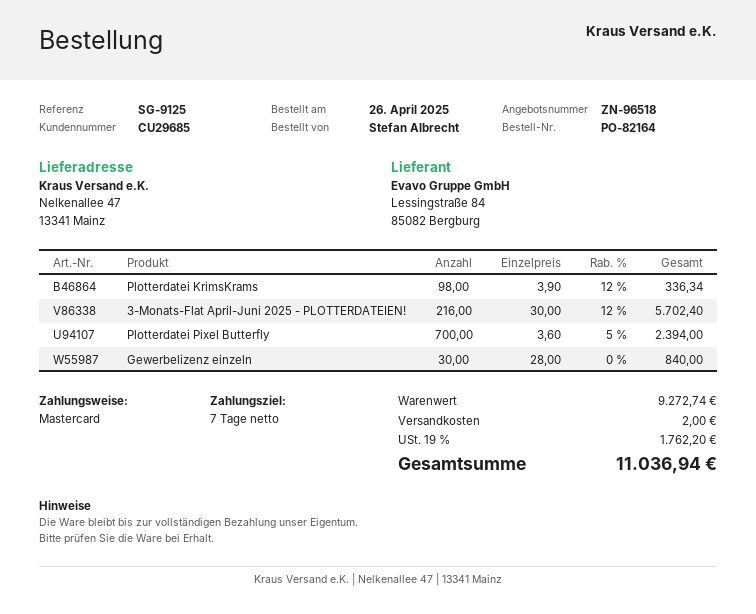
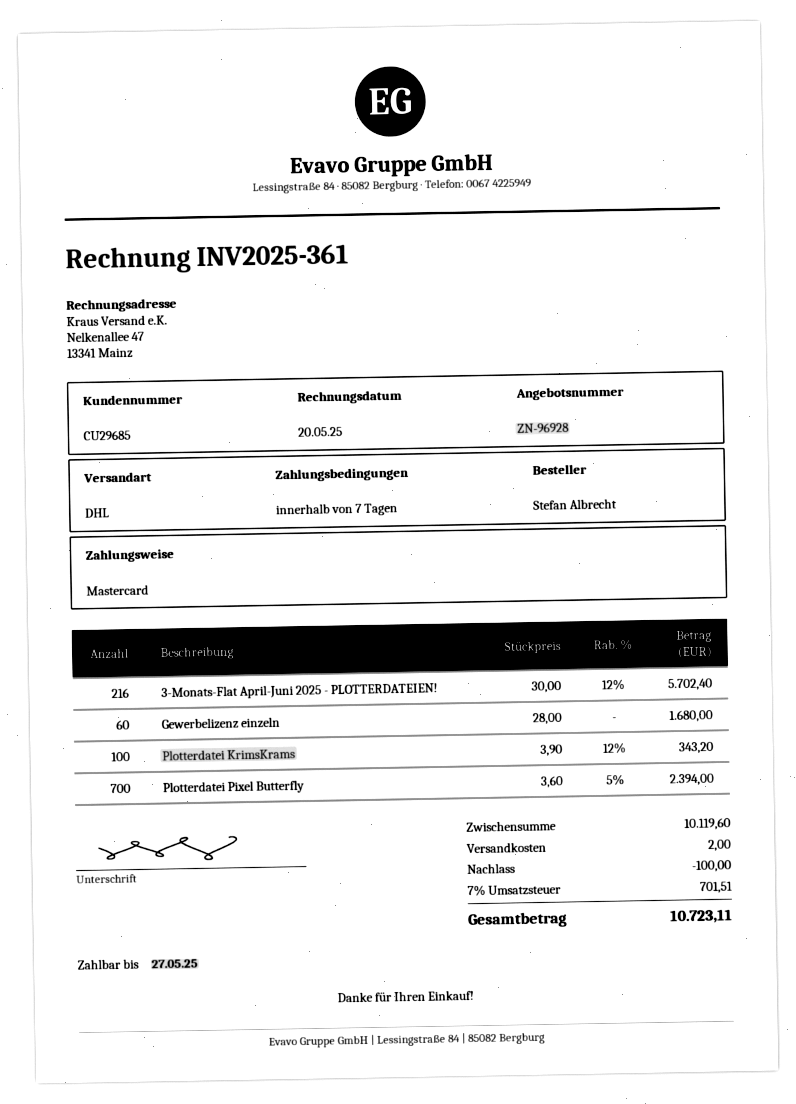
quote number: ZN-96518 -> ZN-96928
Plotterdatei KrimsKrams: 98 x 3.90 - 12% = 336.34 -> 100 x 3.90 - 12% = 343.20
Gewerbelizenz einzeln: 30 x 28.00 = 840.00 -> 60 x 28.00 = 1680.00
subtotal: 9272.74 -> 10119.60
discount: none -> 100.00
tax: 19% = 1762.20 -> 7% = 701.51
total: 11036.94 -> 10723.11

